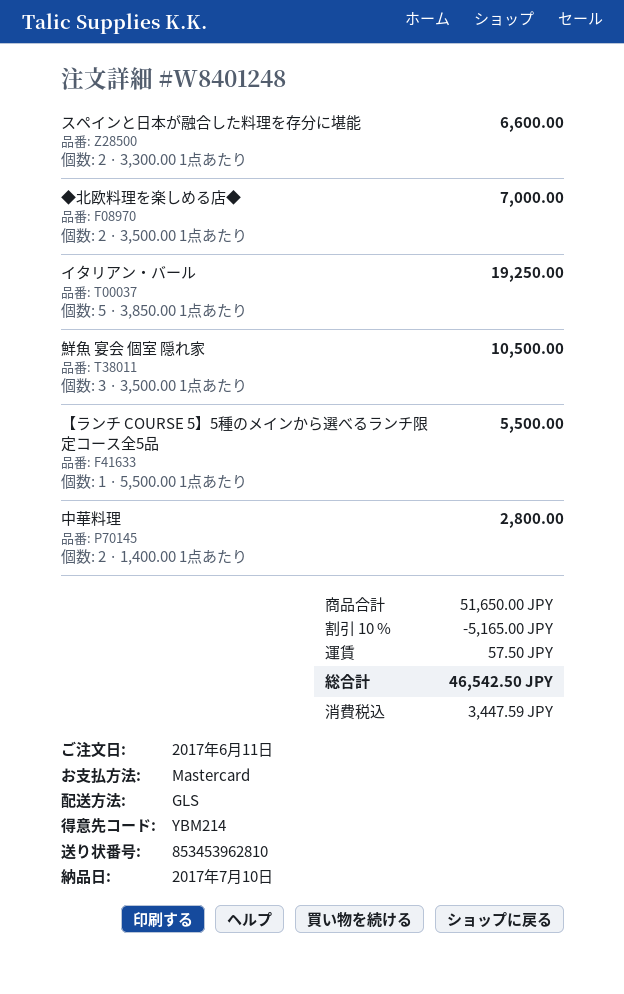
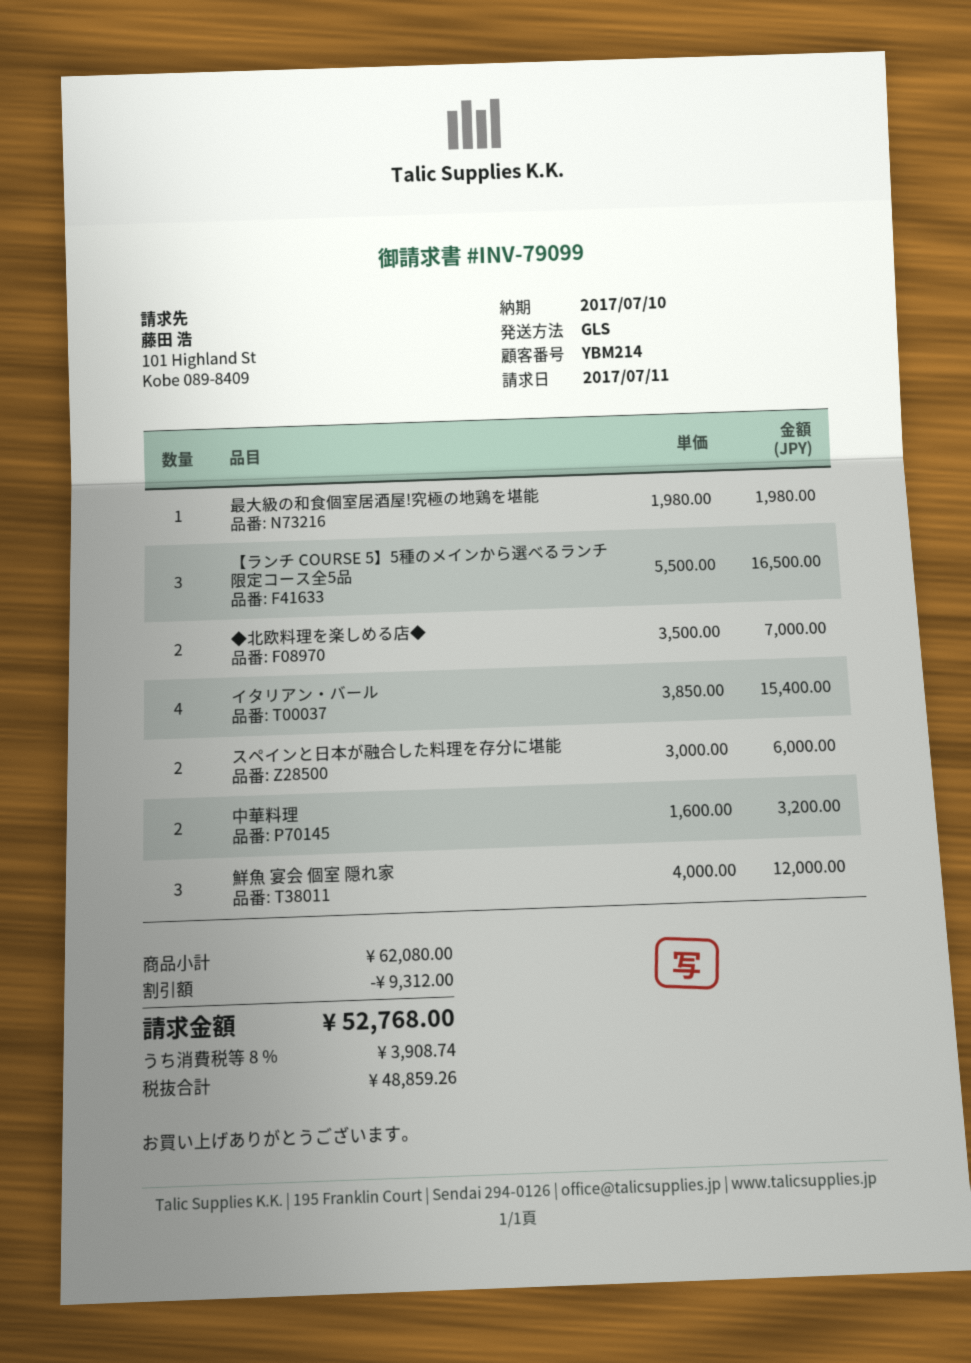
スペインと日本が融合した料理を存分に堪能: 2 x 3300.00 = 6600.00 -> 2 x 3000.00 = 6000.00
イタリアン・バール: 5 x 3850.00 = 19250.00 -> 4 x 3850.00 = 15400.00
鮮魚 宴会 個室 隠れ家: 3 x 3500.00 = 10500.00 -> 3 x 4000.00 = 12000.00
【ランチ COURSE 5】5種のメインから選べるランチ限定コース全5品: 1 x 5500.00 = 5500.00 -> 3 x 5500.00 = 16500.00
中華料理: 2 x 1400.00 = 2800.00 -> 2 x 1600.00 = 3200.00
最大級の和食個室居酒屋!究極の地鶏を堪能: none -> 1 x 1980.00 = 1980.00
subtotal: 51650.00 -> 62080.00
discount: 5165.00 -> 9312.00
shipping: 57.50 -> none
tax: 3447.59 -> 3908.74
total: 46542.50 -> 52768.00

